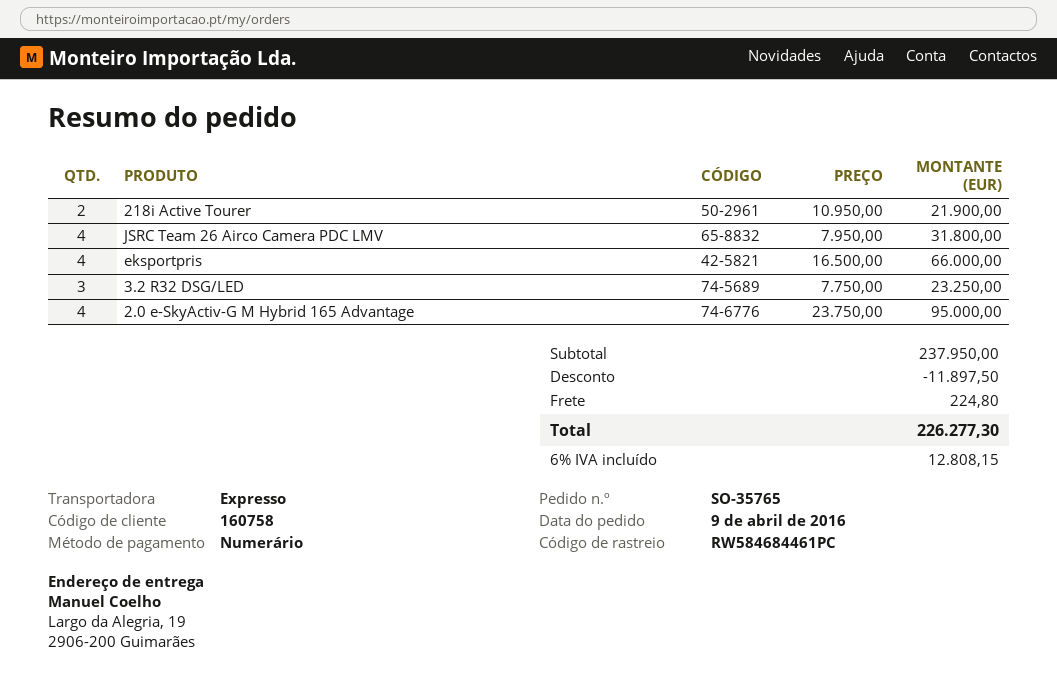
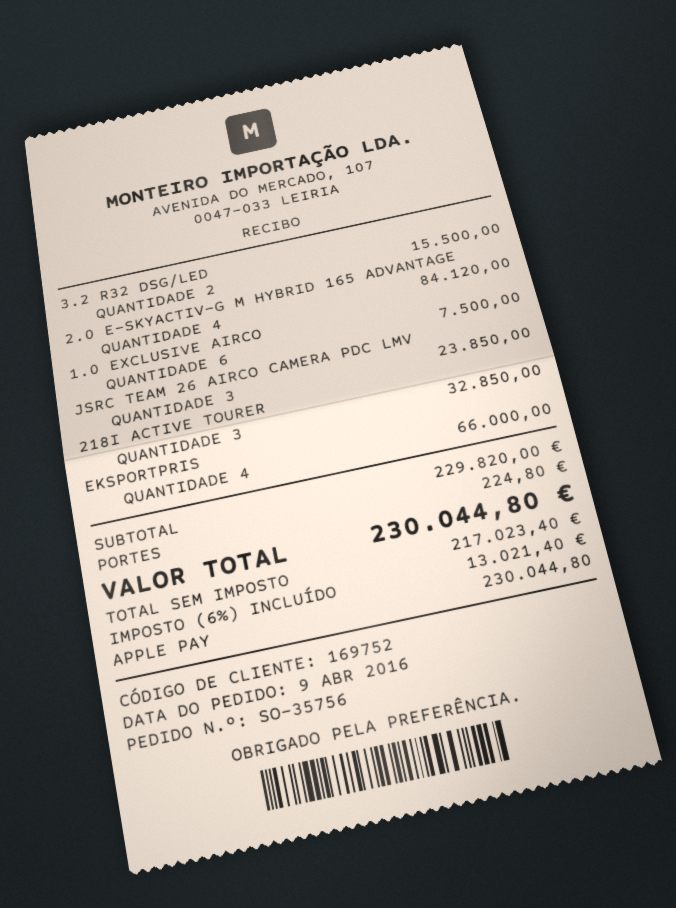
order number: SO-35765 -> SO-35756
customer number: 160758 -> 169752
payment method: cash -> Apple Pay
218i Active Tourer: 2 for 21900.00 -> 3 for 32850.00
JSRC Team 26 Airco Camera PDC LMV: 4 for 31800.00 -> 3 for 23850.00
3.2 R32 DSG/LED: 3 for 23250.00 -> 2 for 15500.00
2.0 e-SkyActiv-G M Hybrid 165 Advantage: 4 for 95000.00 -> 4 for 84120.00
1.0 EXCLUSIVE AIRCO: none -> 6 for 7500.00
subtotal: 237950.00 -> 229820.00
discount: 11897.50 -> none
tax: 6% = 12808.15 -> 6% = 13021.40
total: 226277.30 -> 230044.80

